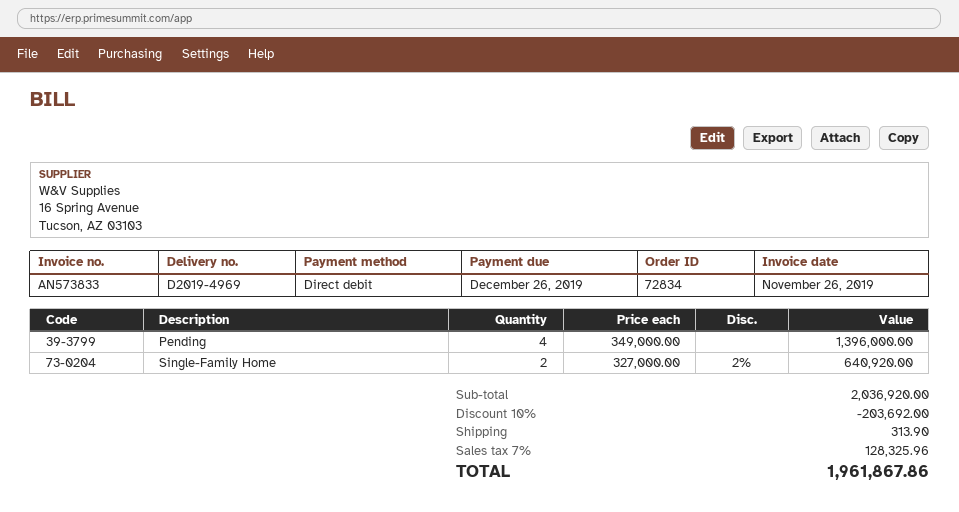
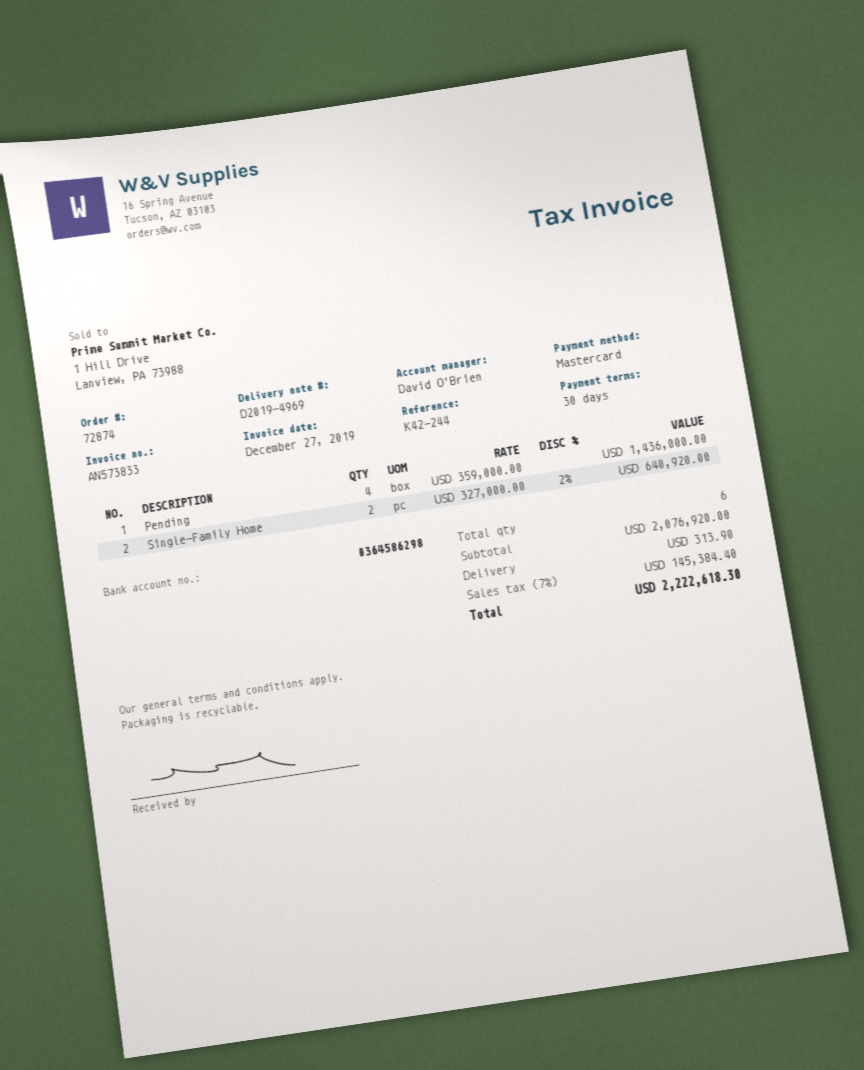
order number: 72834 -> 72874
invoice date: 2019-11-26 -> 2019-12-27
payment method: direct debit -> Mastercard
Pending: 4 x 349000.00 = 1396000.00 -> 4 x 359000.00 = 1436000.00
subtotal: 2036920.00 -> 2076920.00
discount: 10% = 203692.00 -> none
tax: 7% = 128325.96 -> 7% = 145384.40
total: 1961867.86 -> 2222618.30

